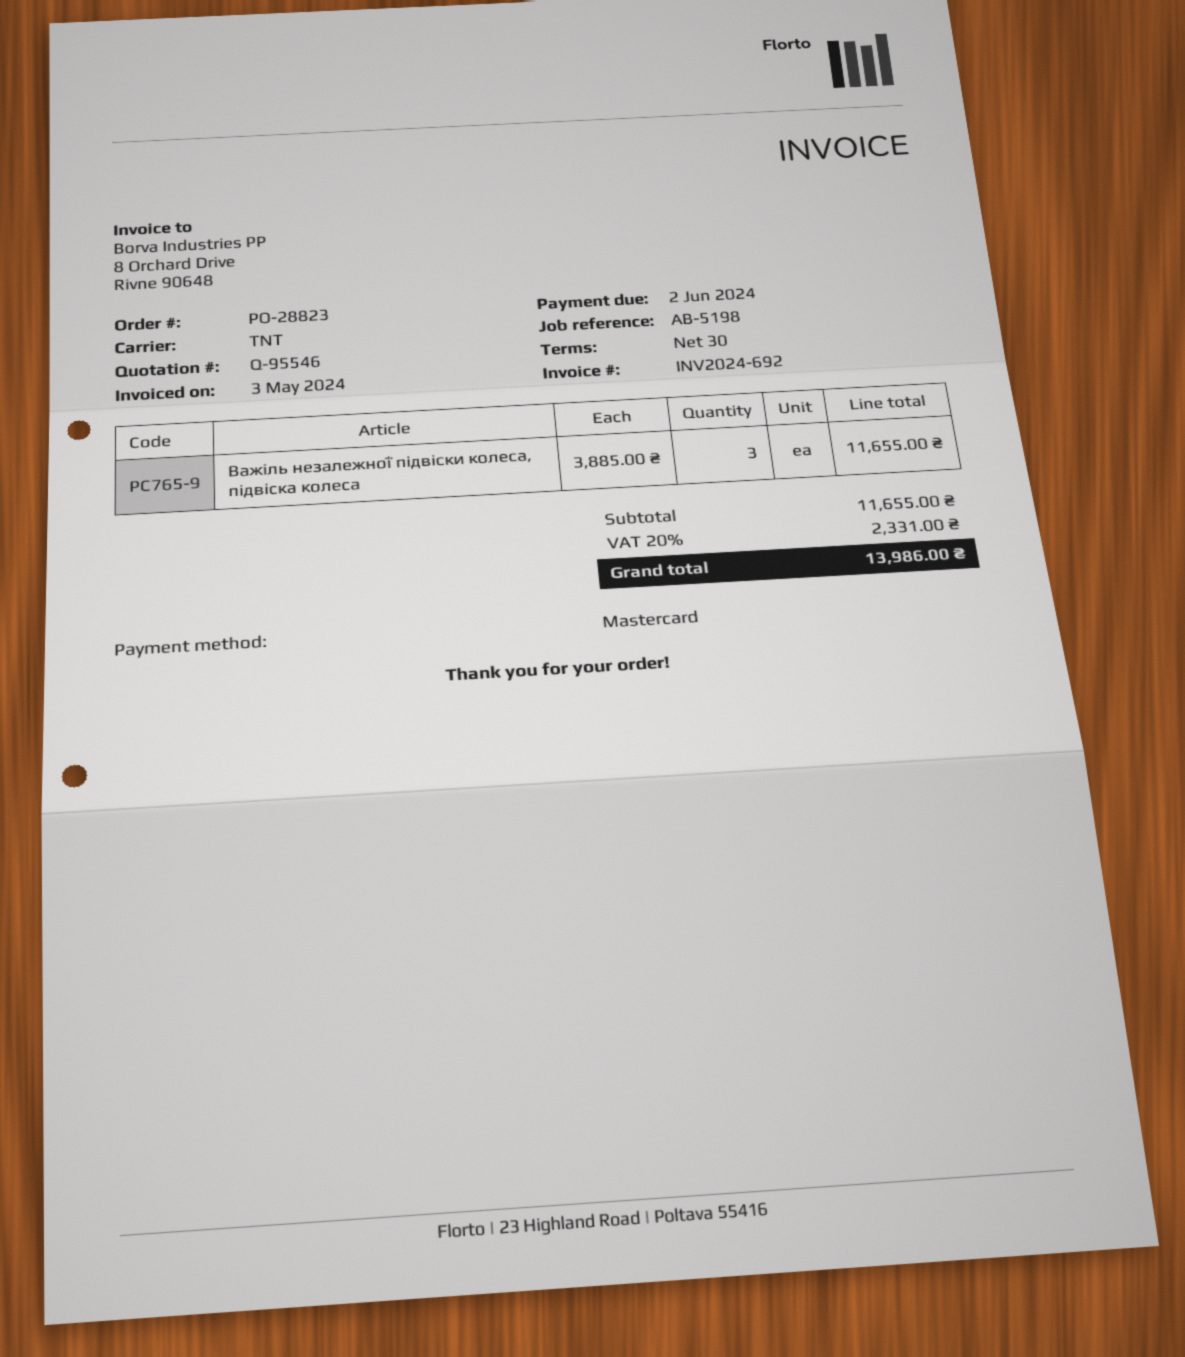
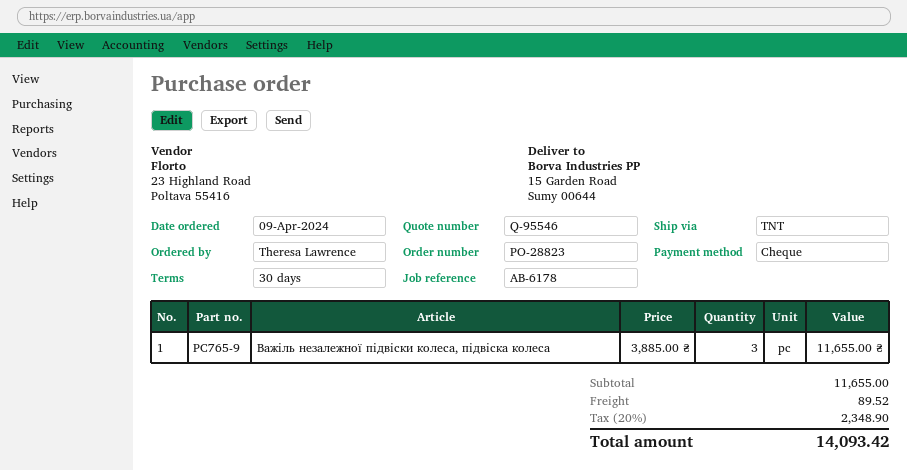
reference: AB-5198 -> AB-6178
payment method: Mastercard -> cheque
shipping: none -> 89.52
tax: 20% = 2331.00 -> 20% = 2348.90
total: 13986.00 -> 14093.42

